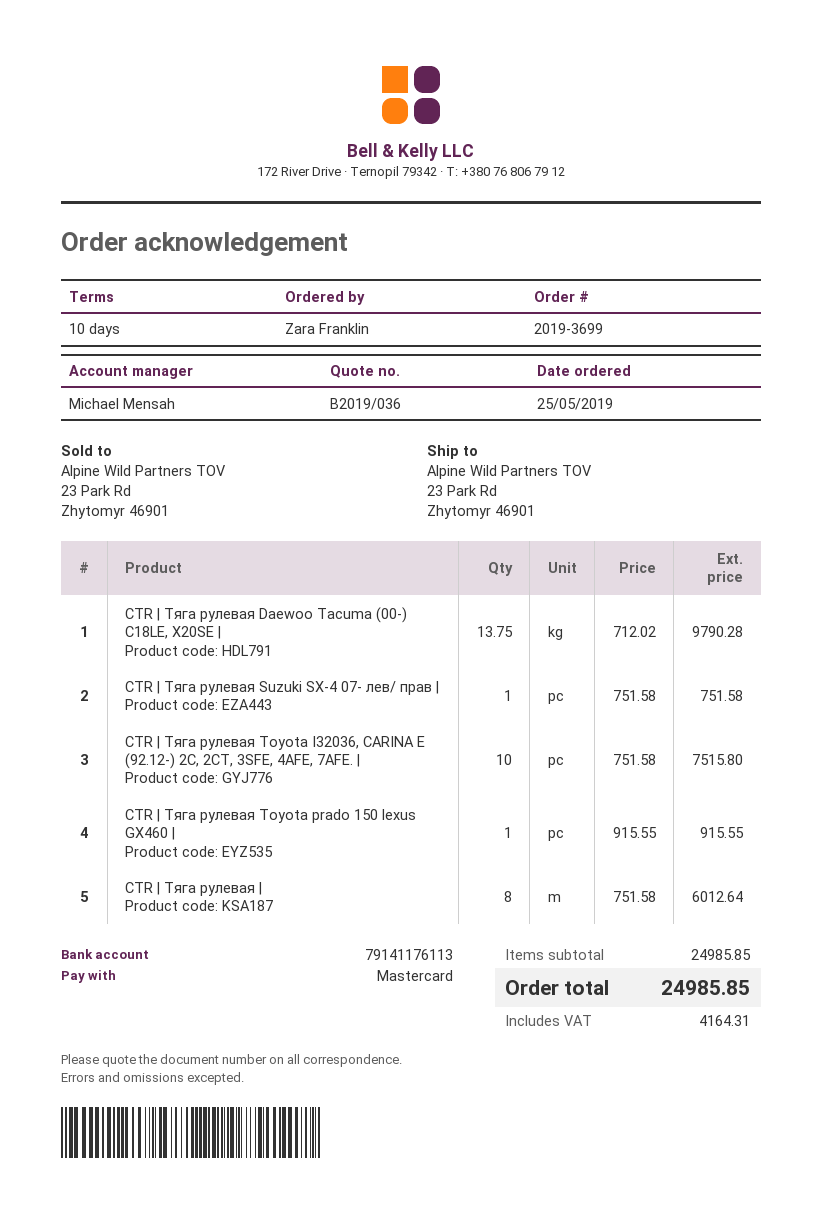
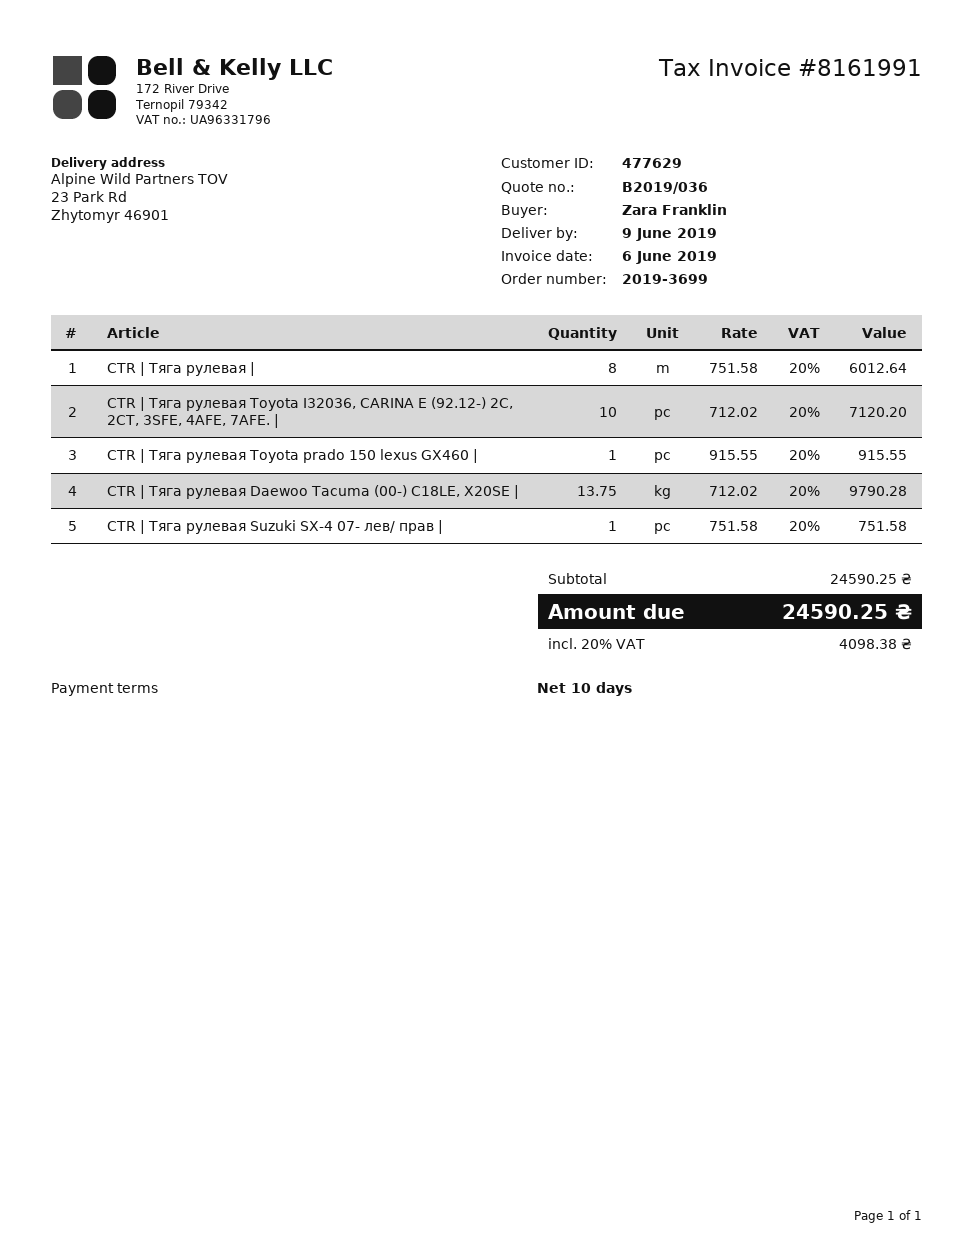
CTR | Тяга рулевая Toyota I32036, CARINA E (92.12-) 2C, 2CT, 3SFE, 4AFE, 7AFE. |: 10 x 751.58 = 7515.80 -> 10 x 712.02 = 7120.20
subtotal: 24985.85 -> 24590.25
tax: 4164.31 -> 4098.38
total: 24985.85 -> 24590.25

